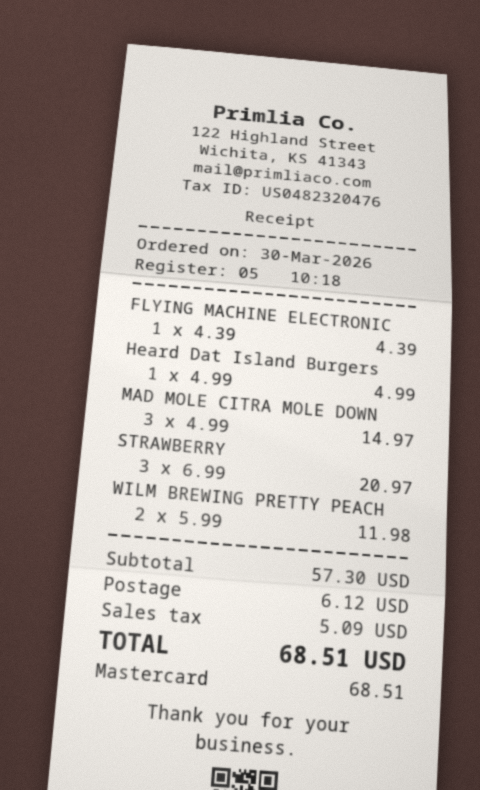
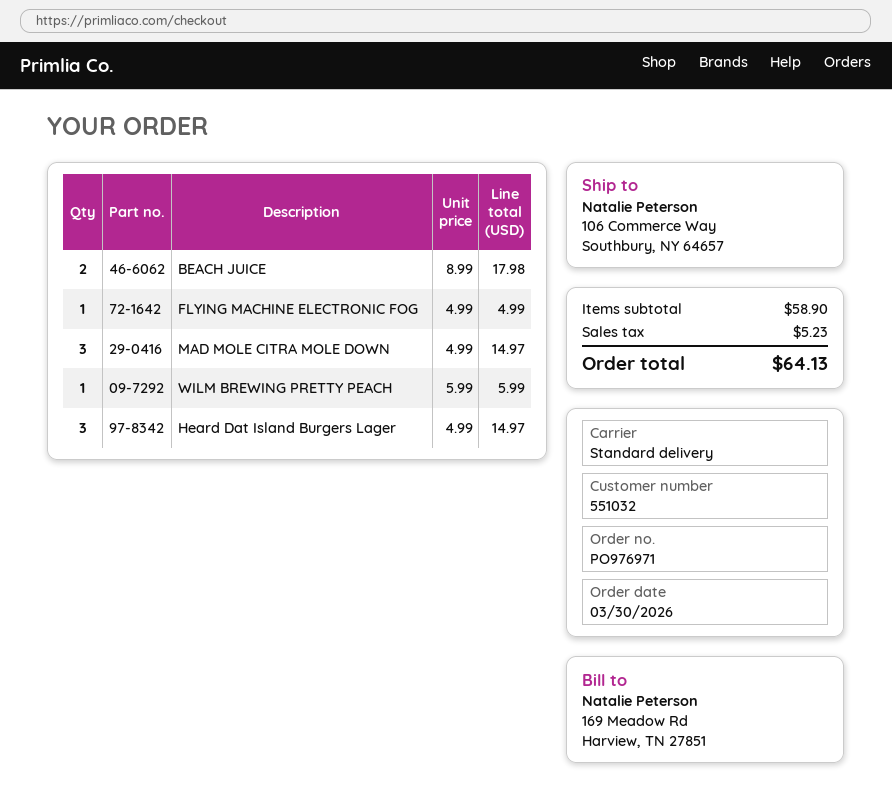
FLYING MACHINE ELECTRONIC: 1 x 4.39 = 4.39 -> 1 x 4.99 = 4.99
Heard Dat Island Burgers: 1 x 4.99 = 4.99 -> 3 x 4.99 = 14.97
STRAWBERRY: 3 x 6.99 = 20.97 -> none
WILM BREWING PRETTY PEACH: 2 x 5.99 = 11.98 -> 1 x 5.99 = 5.99
BEACH JUICE: none -> 2 x 8.99 = 17.98
subtotal: 57.30 -> 58.90
shipping: 6.12 -> none
tax: 5.09 -> 5.23
total: 68.51 -> 64.13

